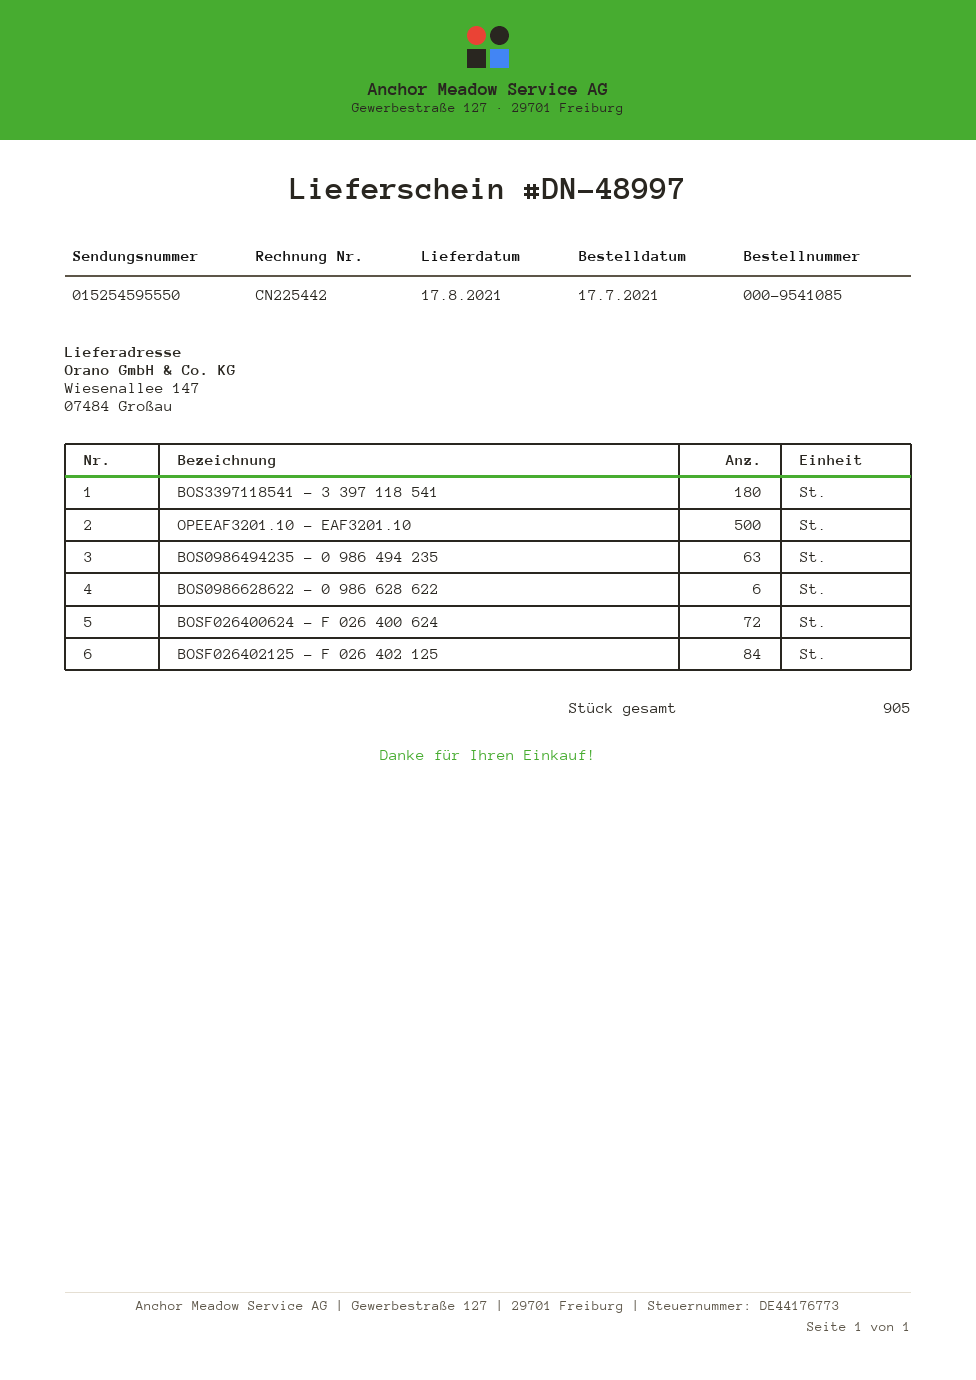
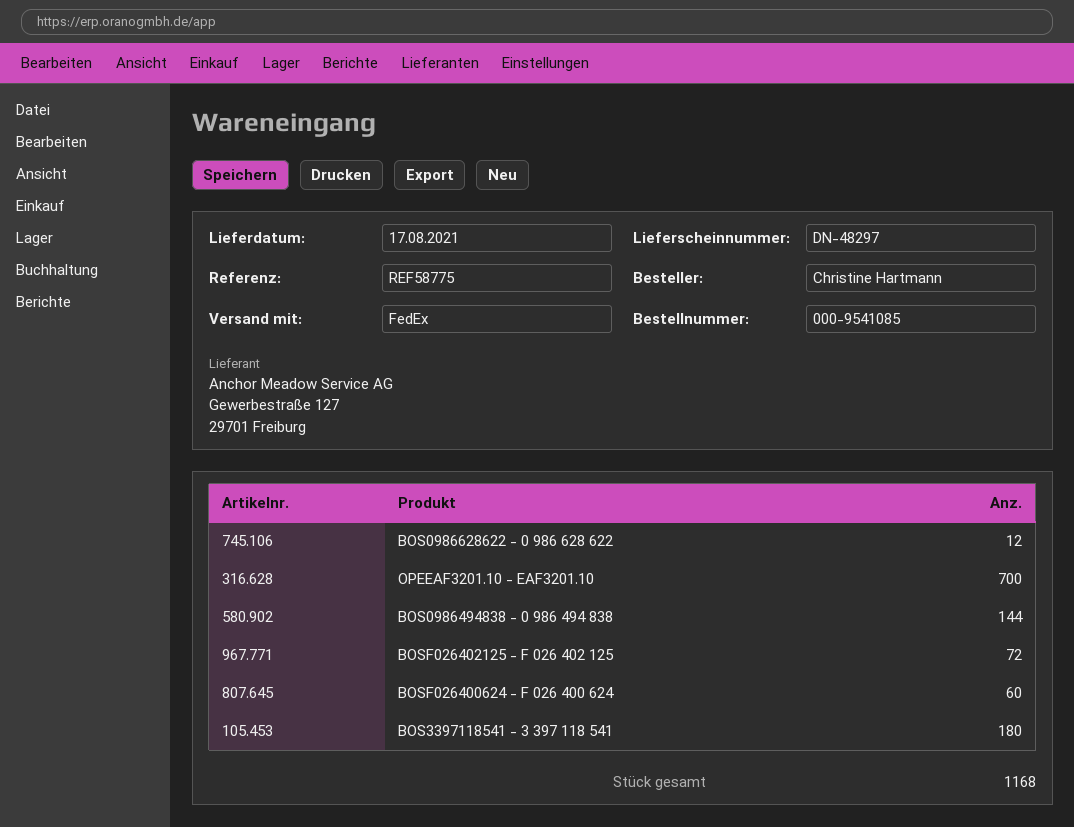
delivery note number: DN-48997 -> DN-48297
OPEEAF3201.10 - EAF3201.10: 500 -> 700
BOS0986494235 - 0 986 494 235: 63 -> none
BOS0986628622 - 0 986 628 622: 6 -> 12
BOSF026400624 - F 026 400 624: 72 -> 60
BOSF026402125 - F 026 402 125: 84 -> 72
BOS0986494838 - 0 986 494 838: none -> 144
total quantity: 905 -> 1168

